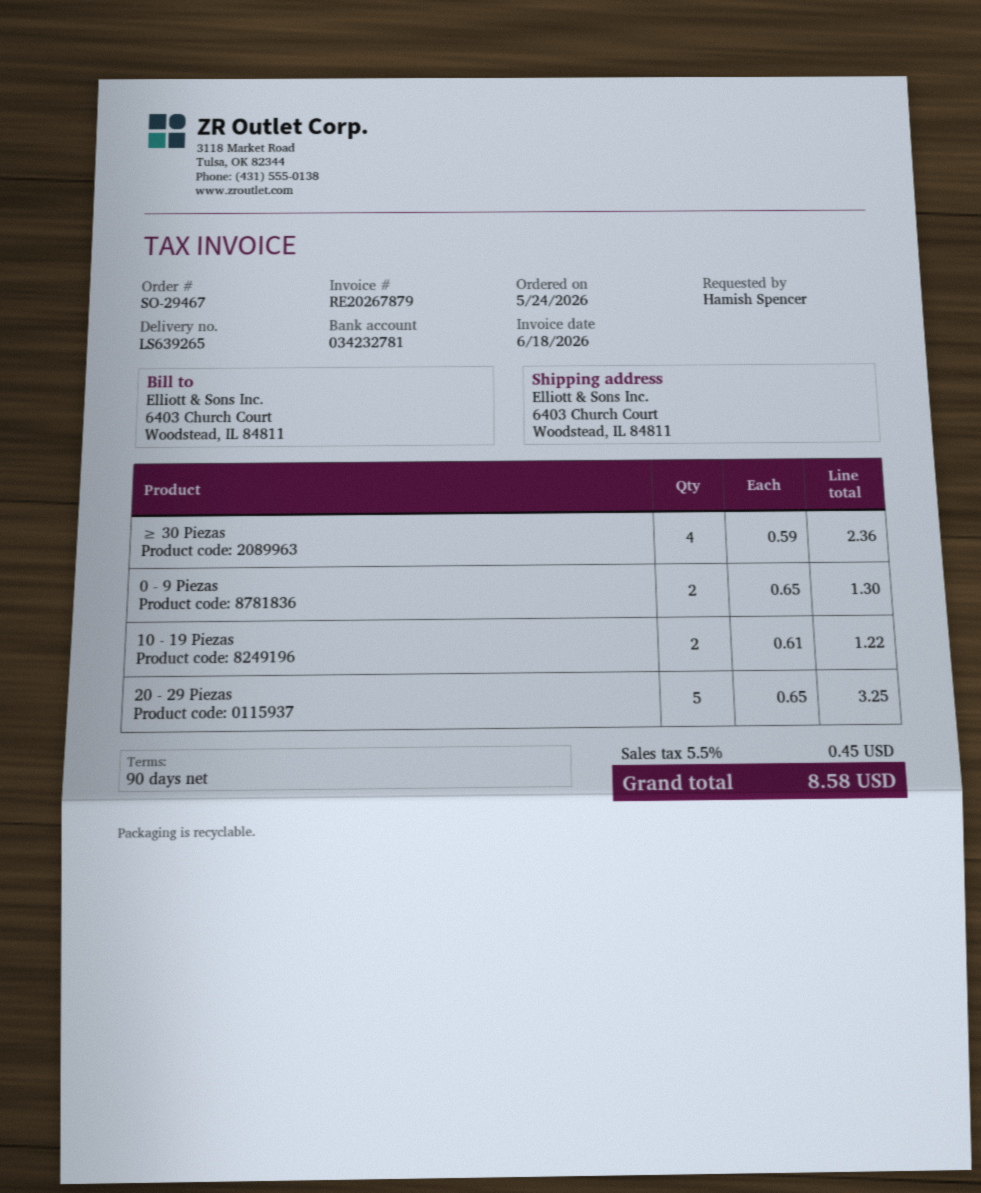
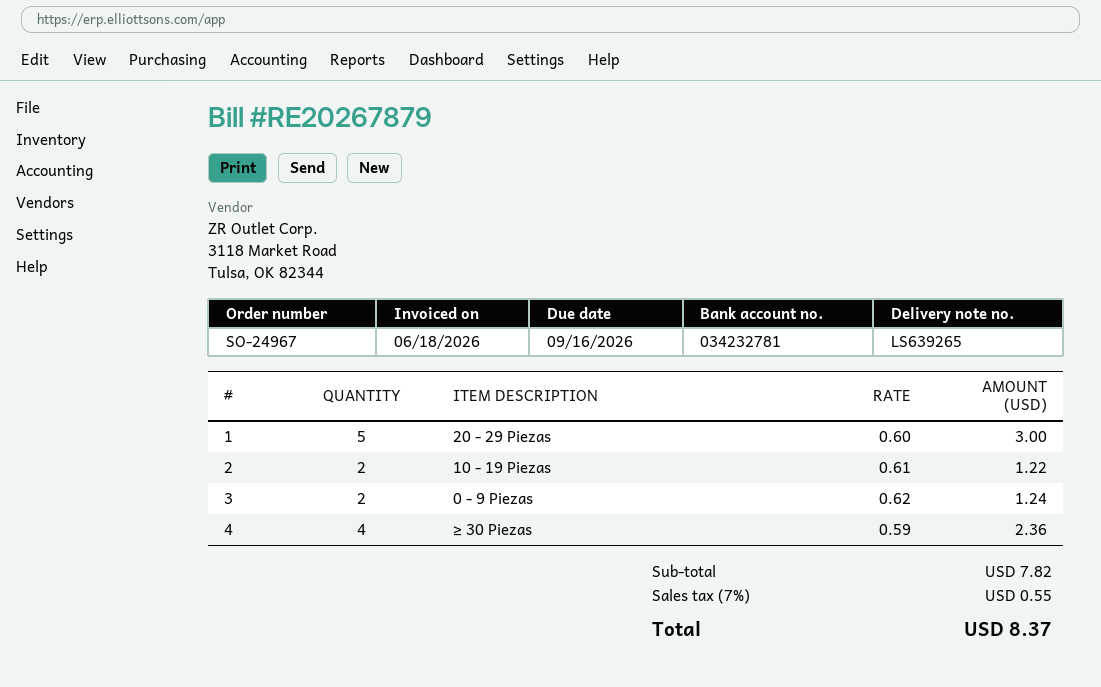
order number: SO-29467 -> SO-24967
0 - 9 Piezas: 2 x 0.65 = 1.30 -> 2 x 0.62 = 1.24
20 - 29 Piezas: 5 x 0.65 = 3.25 -> 5 x 0.60 = 3.00
tax: 5.5% = 0.45 -> 7% = 0.55
total: 8.58 -> 8.37

